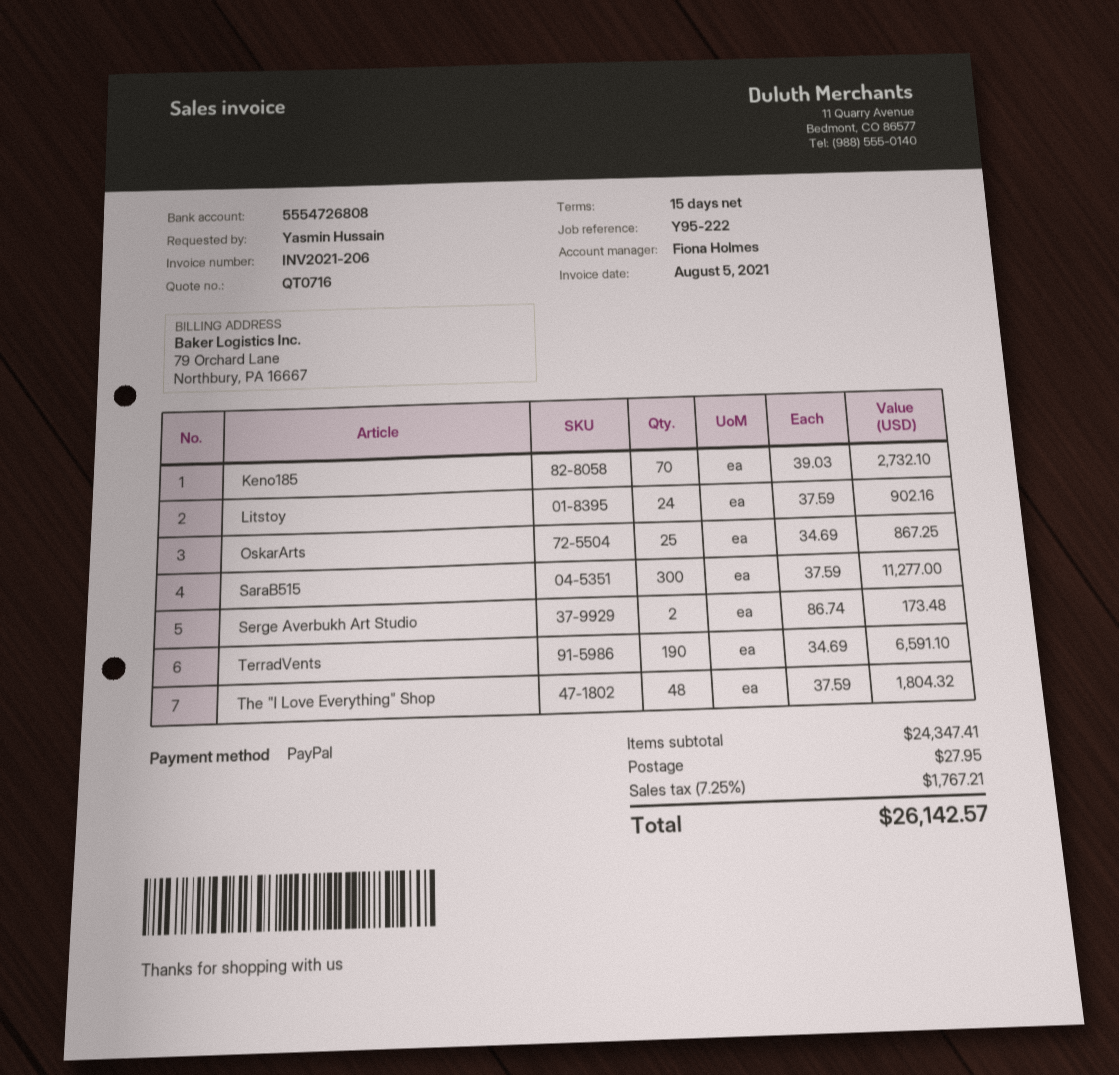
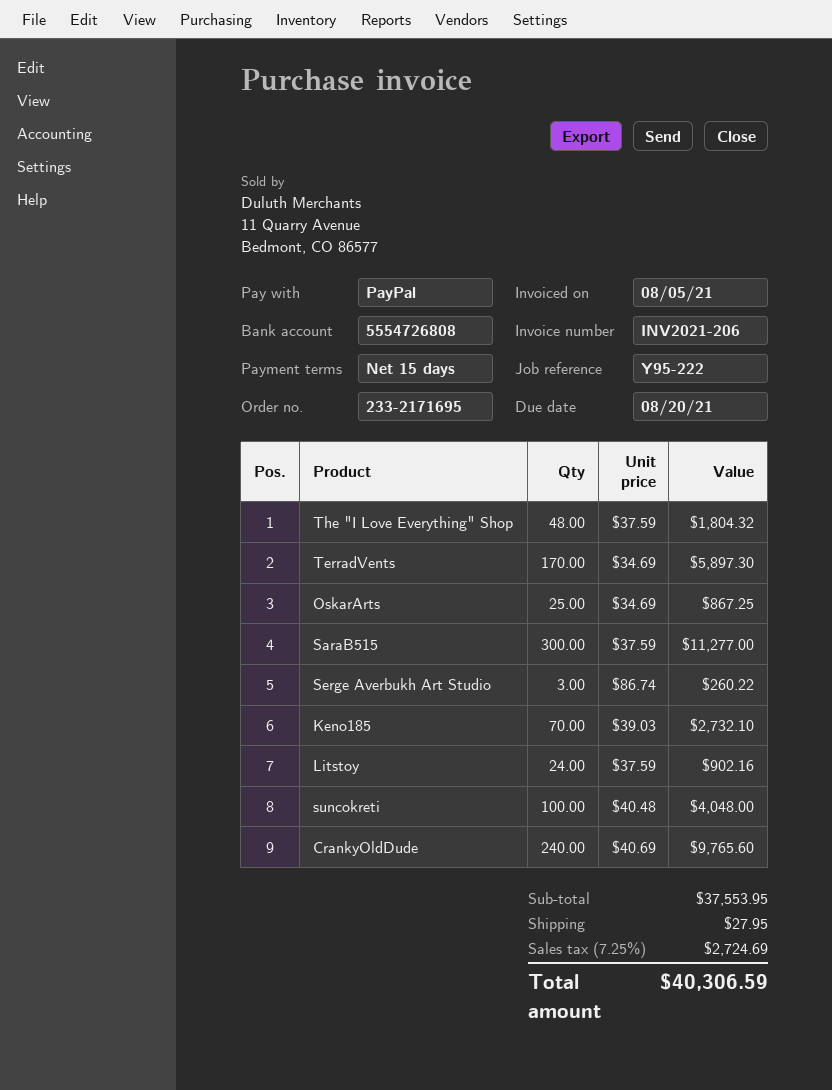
Serge Averbukh Art Studio: 2 x 86.74 = 173.48 -> 3 x 86.74 = 260.22
TerradVents: 190 x 34.69 = 6591.10 -> 170 x 34.69 = 5897.30
suncokreti: none -> 100 x 40.48 = 4048.00
CrankyOldDude: none -> 240 x 40.69 = 9765.60
subtotal: 24347.41 -> 37553.95
tax: 7.25% = 1767.21 -> 7.25% = 2724.69
total: 26142.57 -> 40306.59

